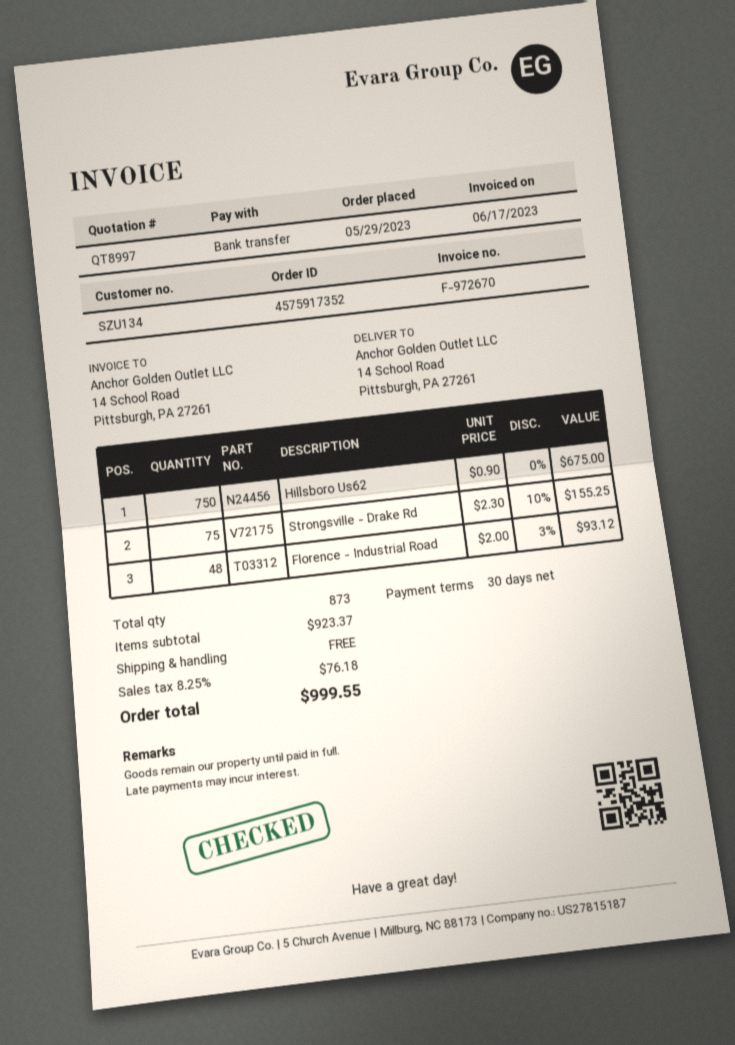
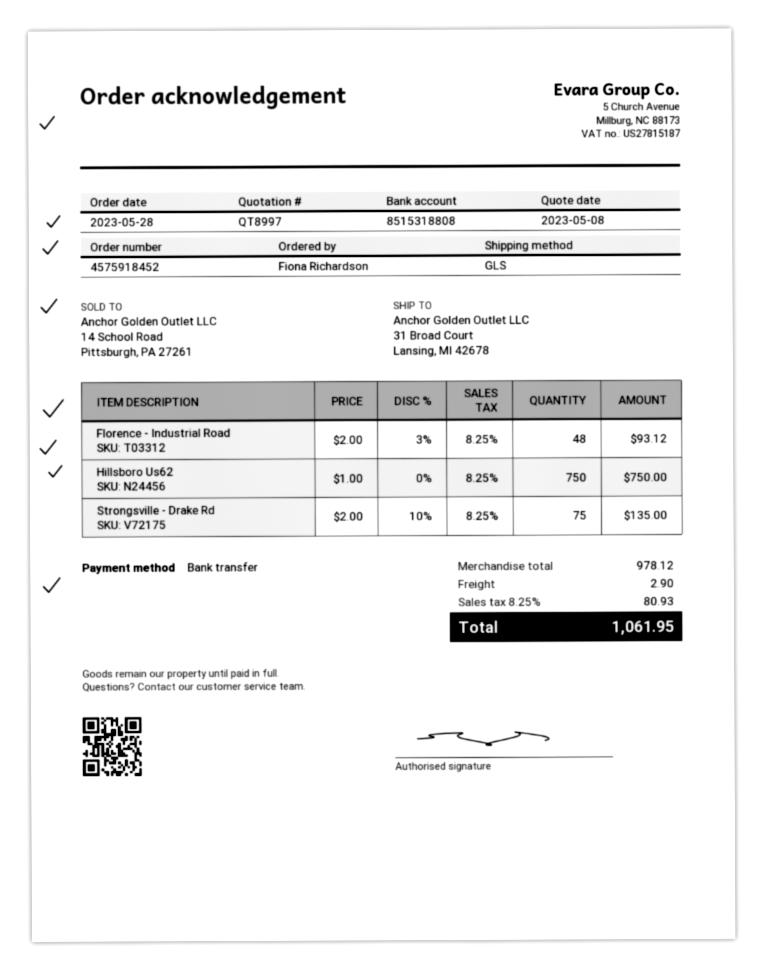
order number: 4575917352 -> 4575918452
order date: 2023-05-29 -> 2023-05-28
ship to: 14 School Road, Pittsburgh, PA 27261 -> 31 Broad Court, Lansing, MI 42678
Hillsboro Us62: 750 x 0.90 = 675.00 -> 750 x 1.00 = 750.00
Strongsville - Drake Rd: 75 x 2.30 - 10% = 155.25 -> 75 x 2.00 - 10% = 135.00
subtotal: 923.37 -> 978.12
shipping: 0.00 -> 2.90
tax: 8.25% = 76.18 -> 8.25% = 80.93
total: 999.55 -> 1061.95

